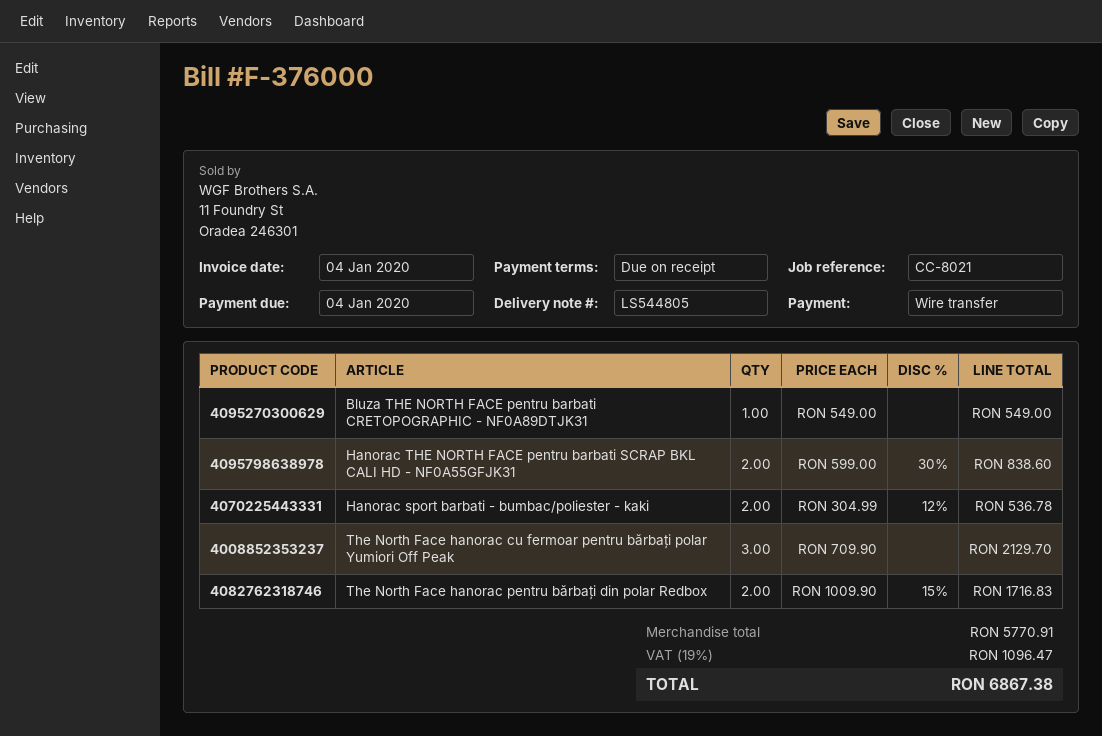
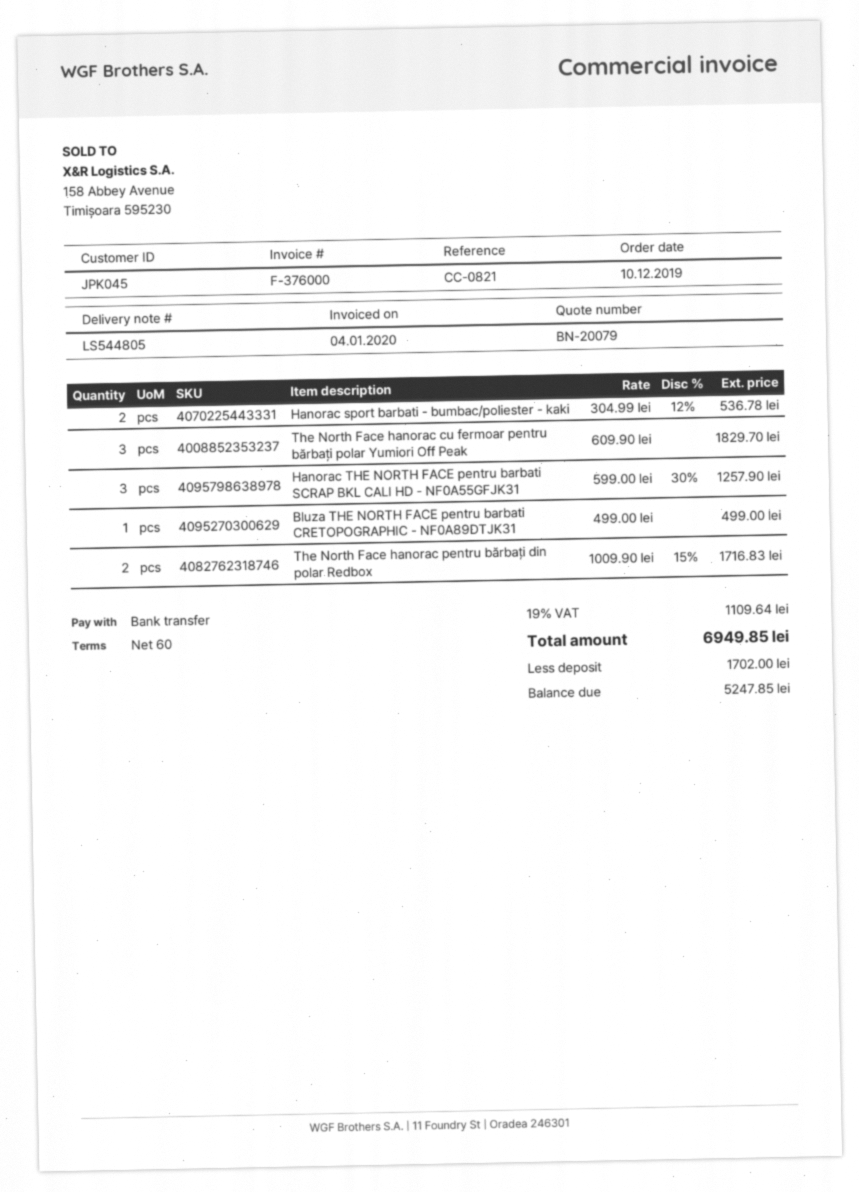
payment terms: on receipt -> 60 days
reference: CC-8021 -> CC-0821
Bluza THE NORTH FACE pentru barbati CRETOPOGRAPHIC - NF0A89DTJK31: 1 x 549.00 = 549.00 -> 1 x 499.00 = 499.00
Hanorac THE NORTH FACE pentru barbati SCRAP BKL CALI HD - NF0A55GFJK31: 2 x 599.00 - 30% = 838.60 -> 3 x 599.00 - 30% = 1257.90
The North Face hanorac cu fermoar pentru bărbați polar Yumiori Off Peak: 3 x 709.90 = 2129.70 -> 3 x 609.90 = 1829.70
tax: 19% = 1096.47 -> 19% = 1109.64
total: 6867.38 -> 6949.85

